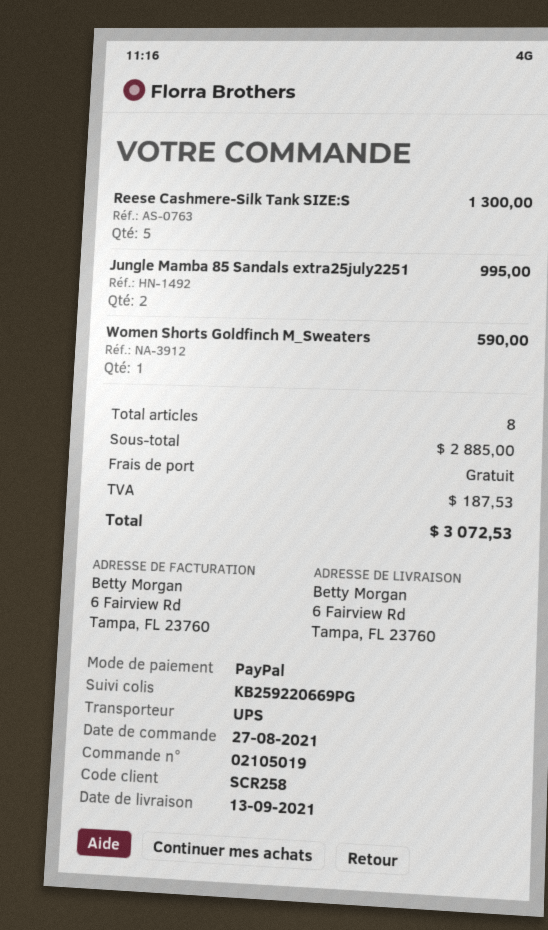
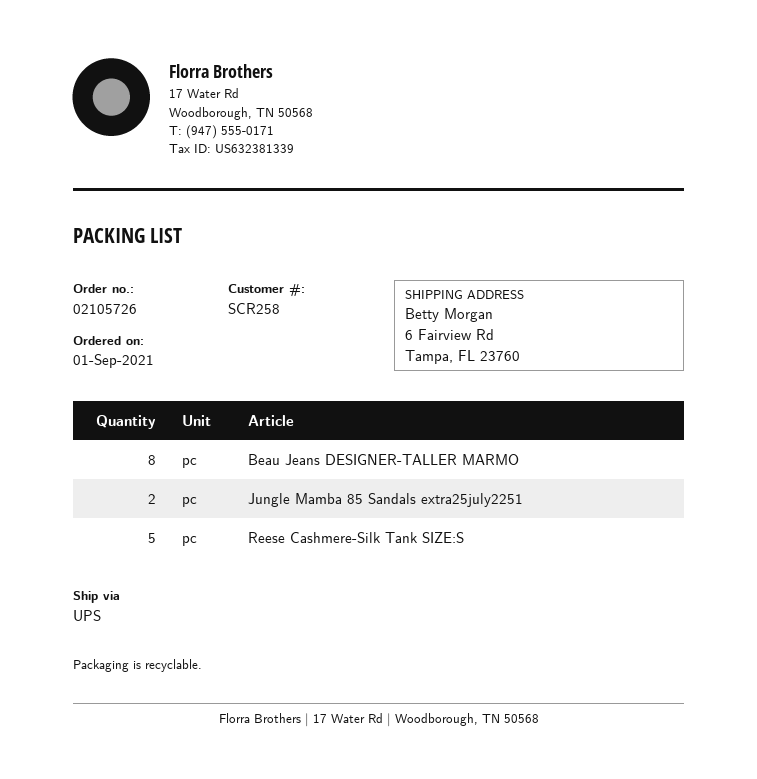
order number: 02105019 -> 02105726
order date: 2021-08-27 -> 2021-09-01
Women Shorts Goldfinch M_Sweaters: 1 -> none
Beau Jeans DESIGNER-TALLER MARMO: none -> 8

